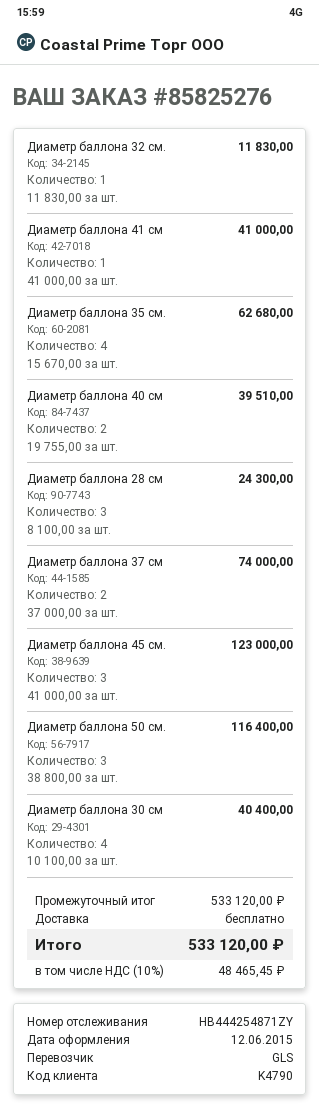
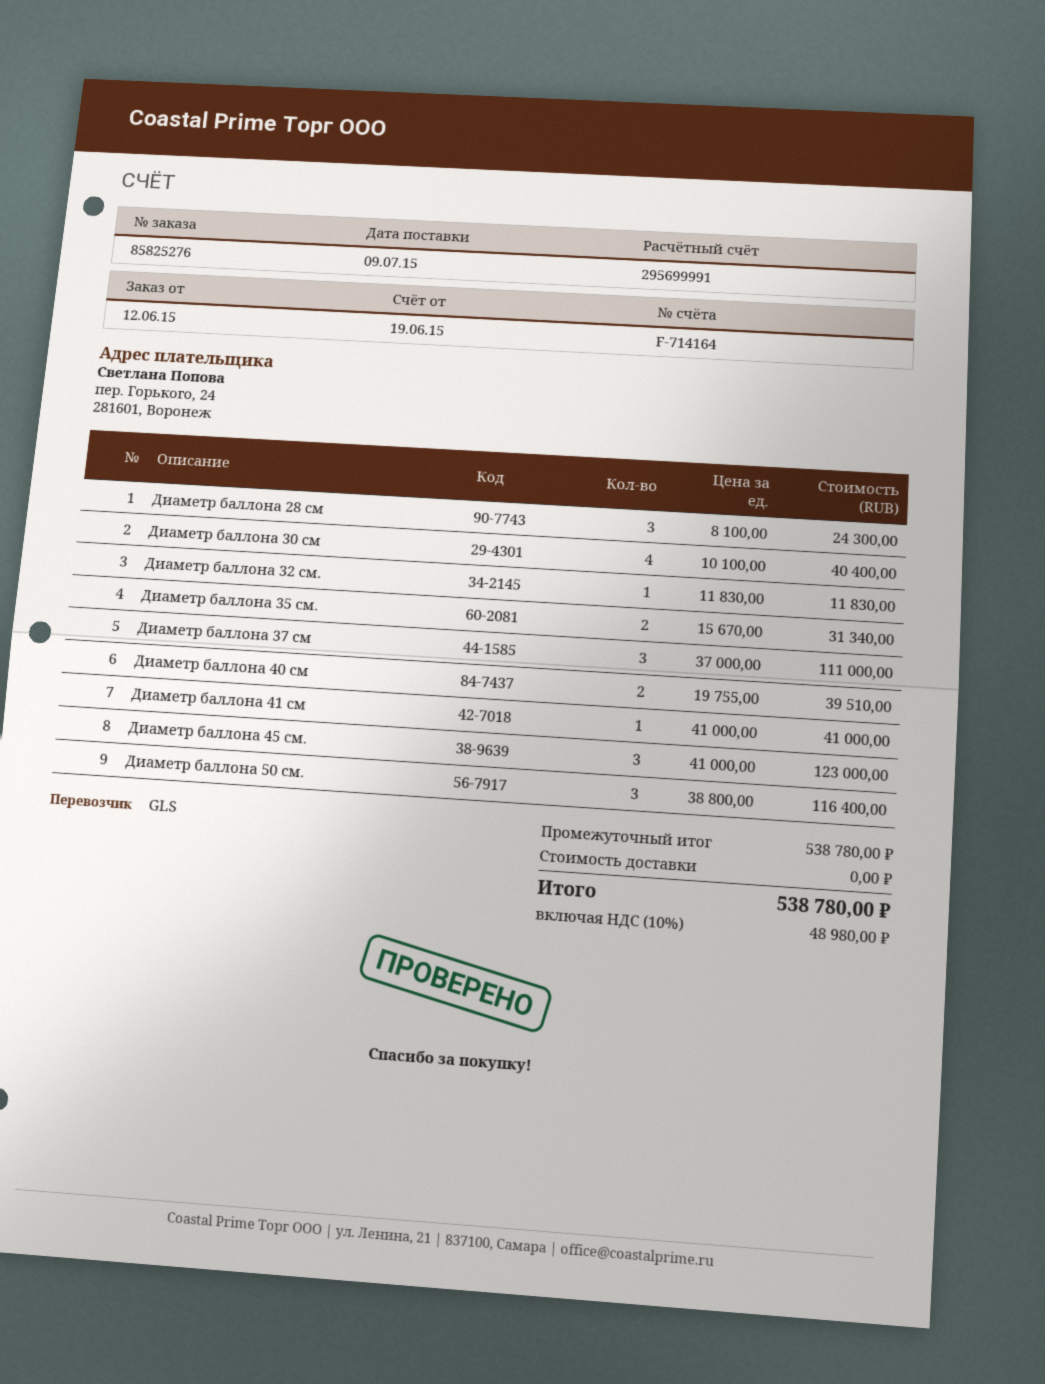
Диаметр баллона 35 см.: 4 x 15670.00 = 62680.00 -> 2 x 15670.00 = 31340.00
Диаметр баллона 37 см: 2 x 37000.00 = 74000.00 -> 3 x 37000.00 = 111000.00
subtotal: 533120.00 -> 538780.00
tax: 10% = 48465.45 -> 10% = 48980.00
total: 533120.00 -> 538780.00

